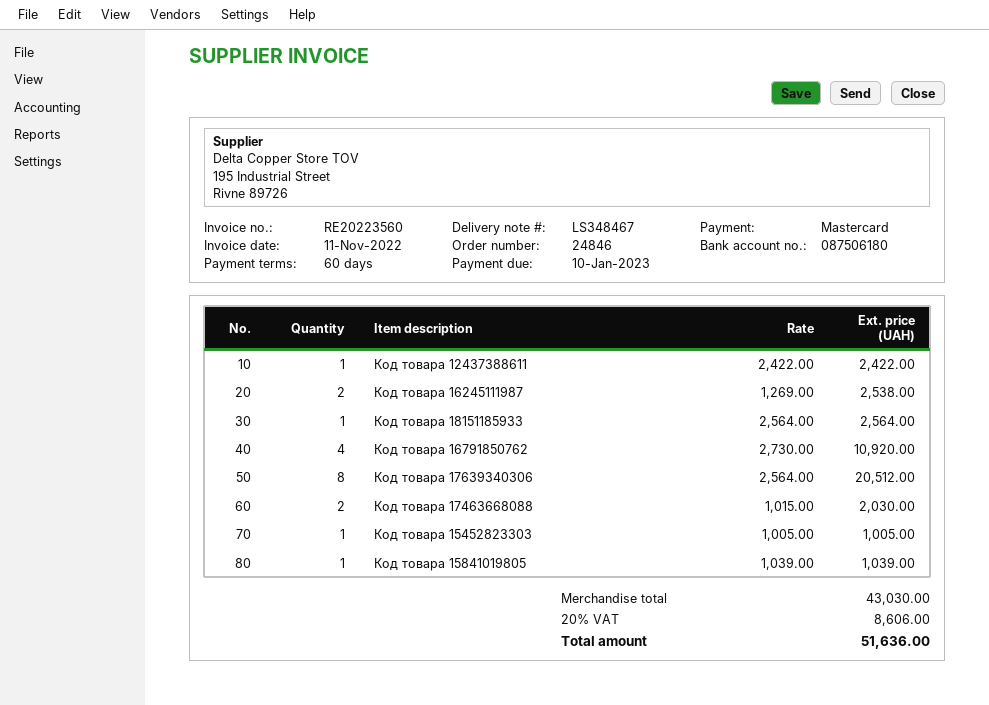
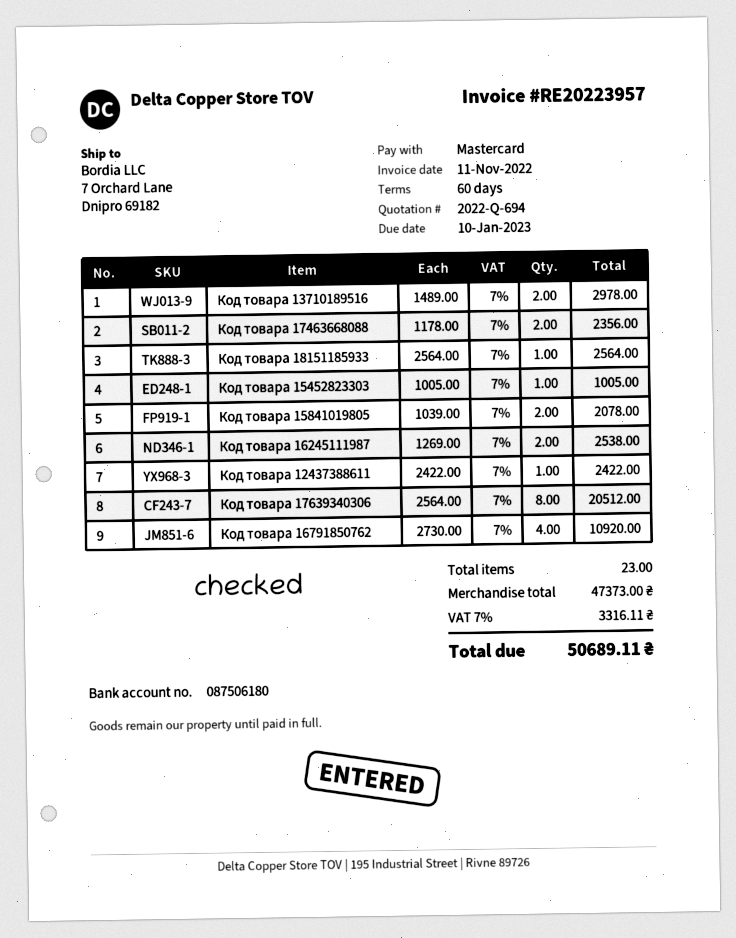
invoice number: RE20223560 -> RE20223957
Код товара 17463668088: 2 x 1015.00 = 2030.00 -> 2 x 1178.00 = 2356.00
Код товара 15841019805: 1 x 1039.00 = 1039.00 -> 2 x 1039.00 = 2078.00
Код товара 13710189516: none -> 2 x 1489.00 = 2978.00
subtotal: 43030.00 -> 47373.00
tax: 20% = 8606.00 -> 7% = 3316.11
total: 51636.00 -> 50689.11

